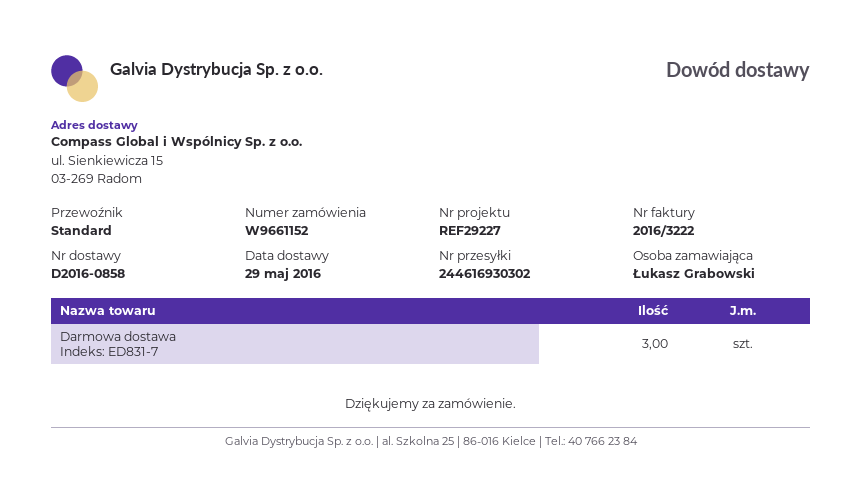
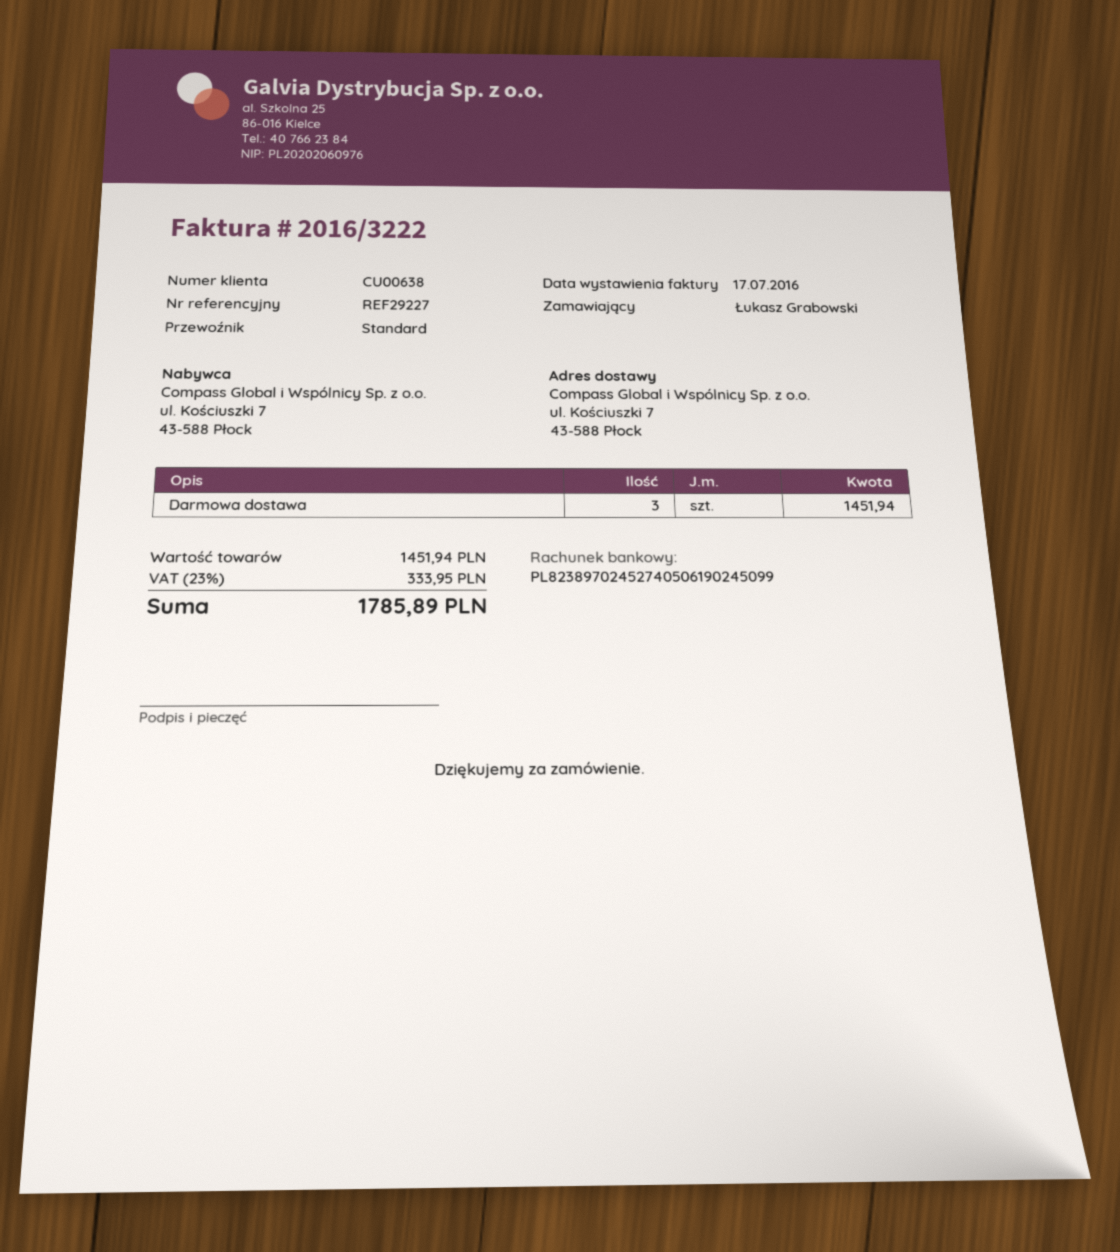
ship to: ul. Sienkiewicza 15, 03-269 Radom -> ul. Kościuszki 7, 43-588 Płock

